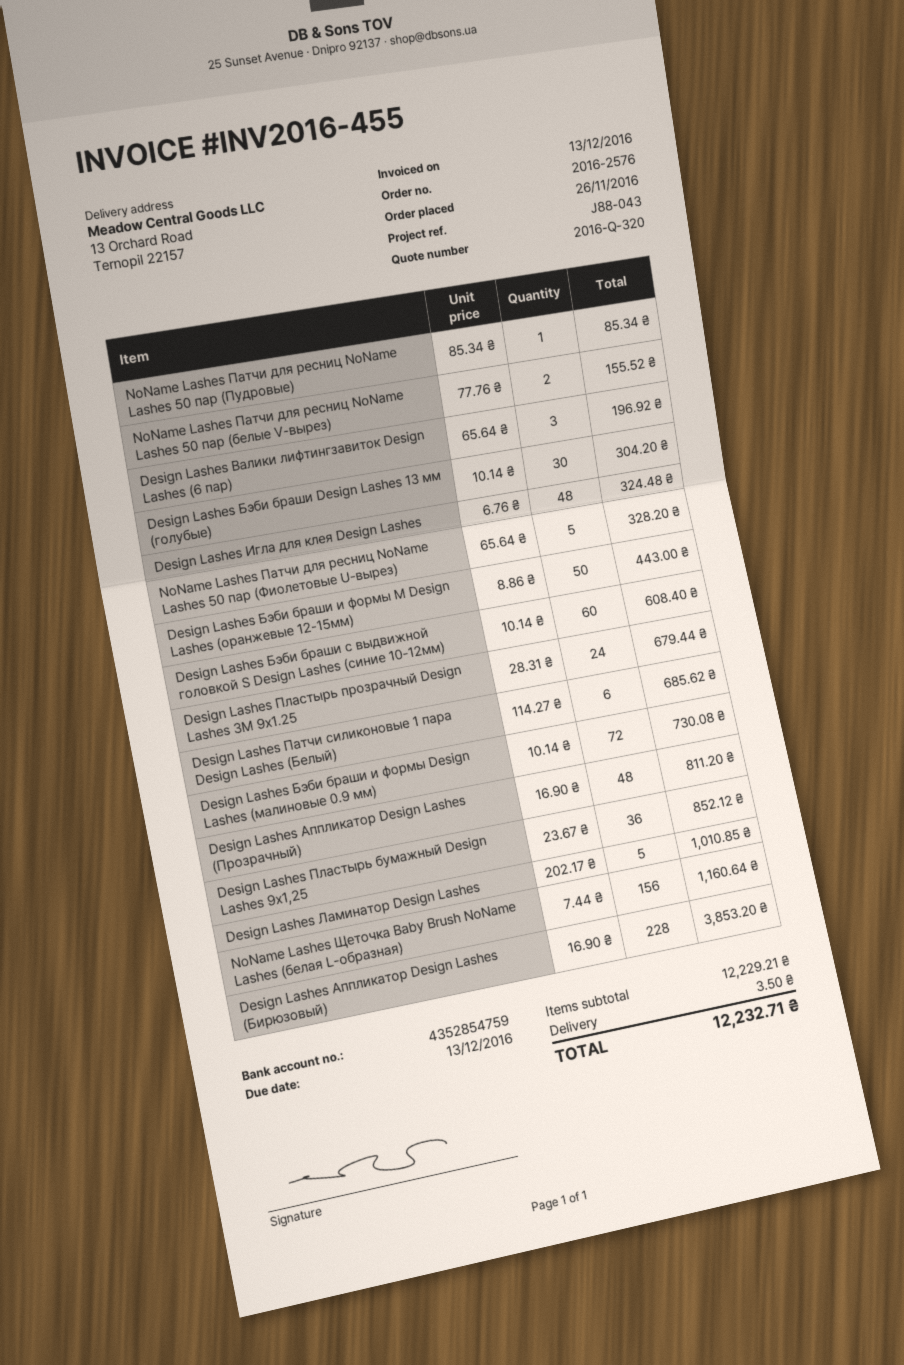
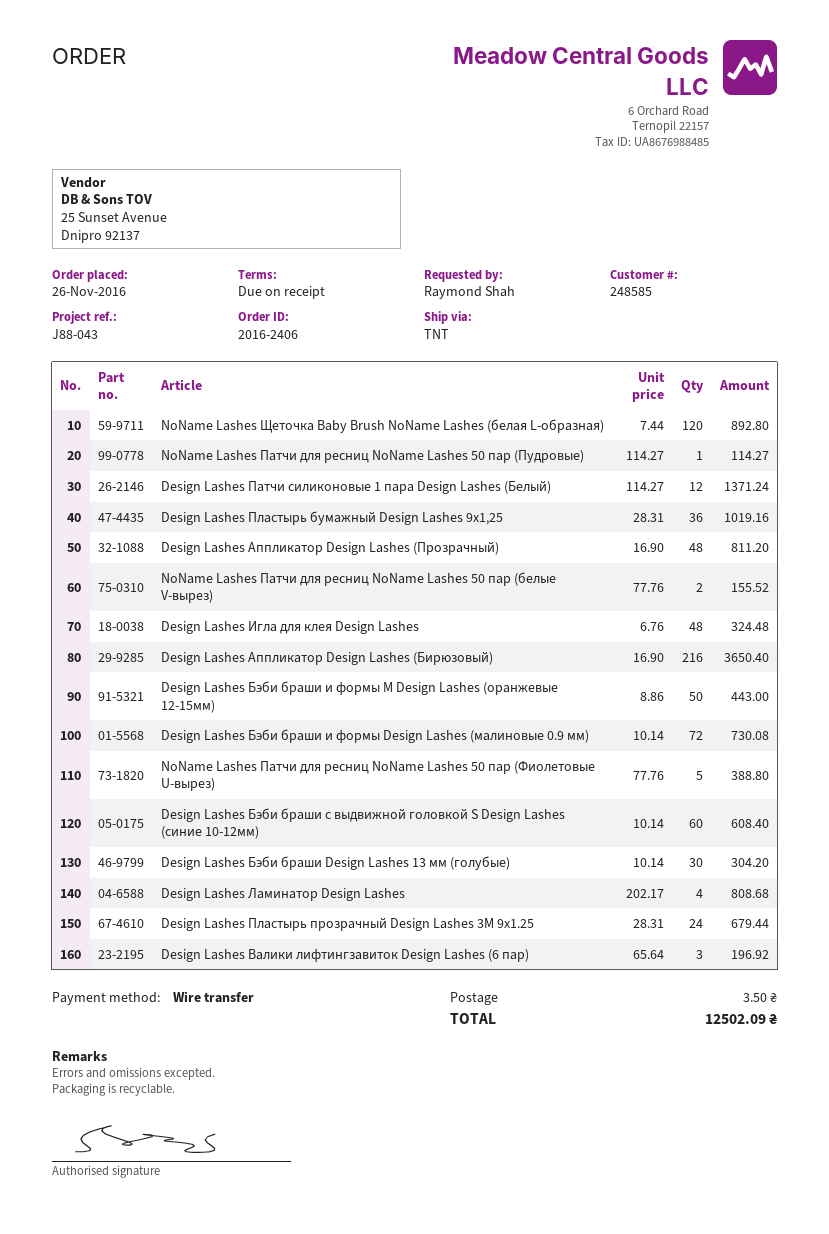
order number: 2016-2576 -> 2016-2406
NoName Lashes Патчи для ресниц NoName Lashes 50 пар (Пудровые): 1 x 85.34 = 85.34 -> 1 x 114.27 = 114.27
NoName Lashes Патчи для ресниц NoName Lashes 50 пар (Фиолетовые U-вырез): 5 x 65.64 = 328.20 -> 5 x 77.76 = 388.80
Design Lashes Патчи силиконовые 1 пара Design Lashes (Белый): 6 x 114.27 = 685.62 -> 12 x 114.27 = 1371.24
Design Lashes Пластырь бумажный Design Lashes 9х1,25: 36 x 23.67 = 852.12 -> 36 x 28.31 = 1019.16
Design Lashes Ламинатор Design Lashes: 5 x 202.17 = 1010.85 -> 4 x 202.17 = 808.68
NoName Lashes Щеточка Baby Brush NoName Lashes (белая L-образная): 156 x 7.44 = 1160.64 -> 120 x 7.44 = 892.80
Design Lashes Аппликатор Design Lashes (Бирюзовый): 228 x 16.90 = 3853.20 -> 216 x 16.90 = 3650.40
total: 12232.71 -> 12502.09

